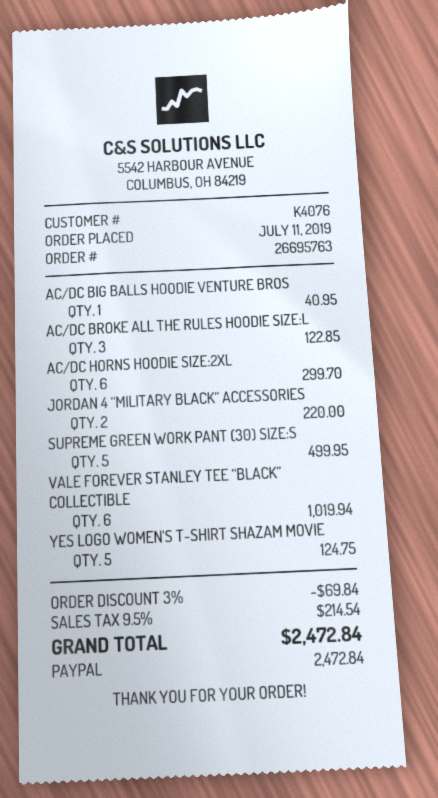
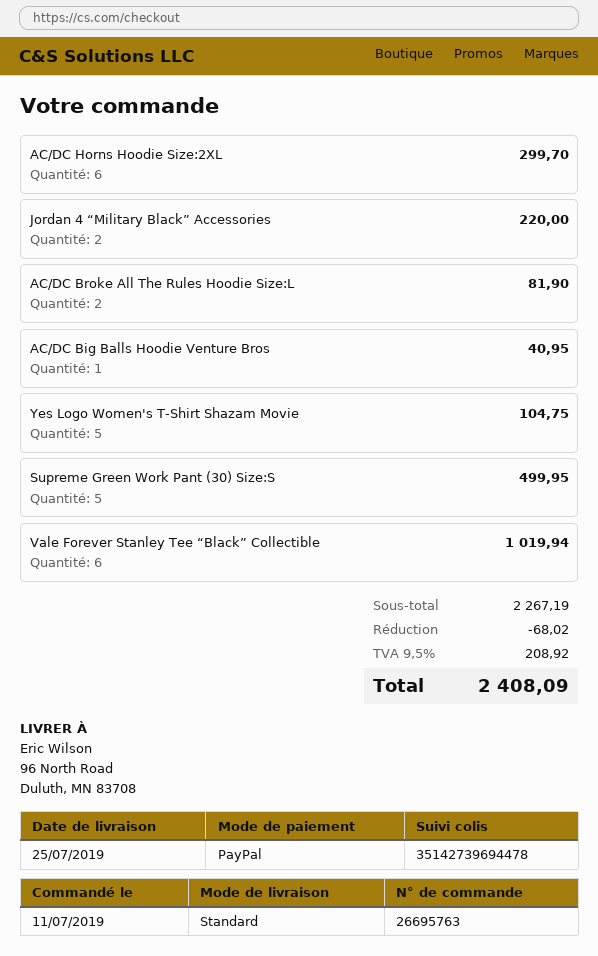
AC/DC BROKE ALL THE RULES HOODIE SIZE:L: 3 for 122.85 -> 2 for 81.90
YES LOGO WOMEN'S T-SHIRT SHAZAM MOVIE: 5 for 124.75 -> 5 for 104.75
discount: 69.84 -> 68.02
tax: 9.5% = 214.54 -> 9.5% = 208.92
total: 2472.84 -> 2408.09

